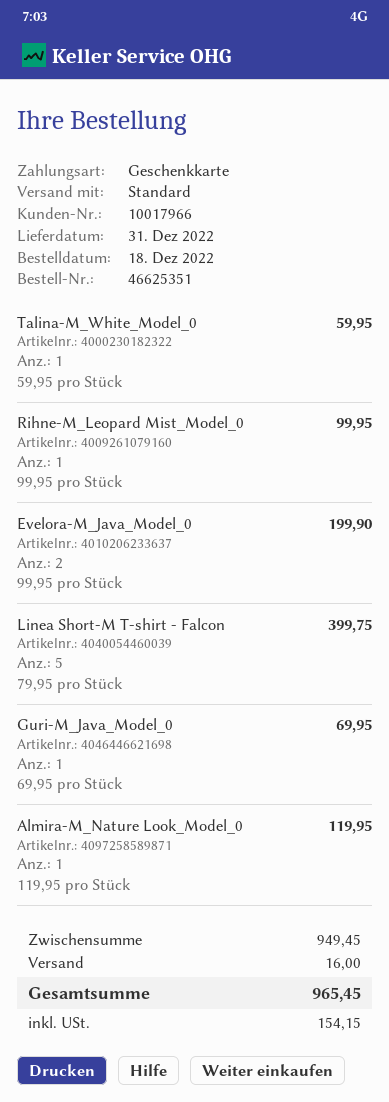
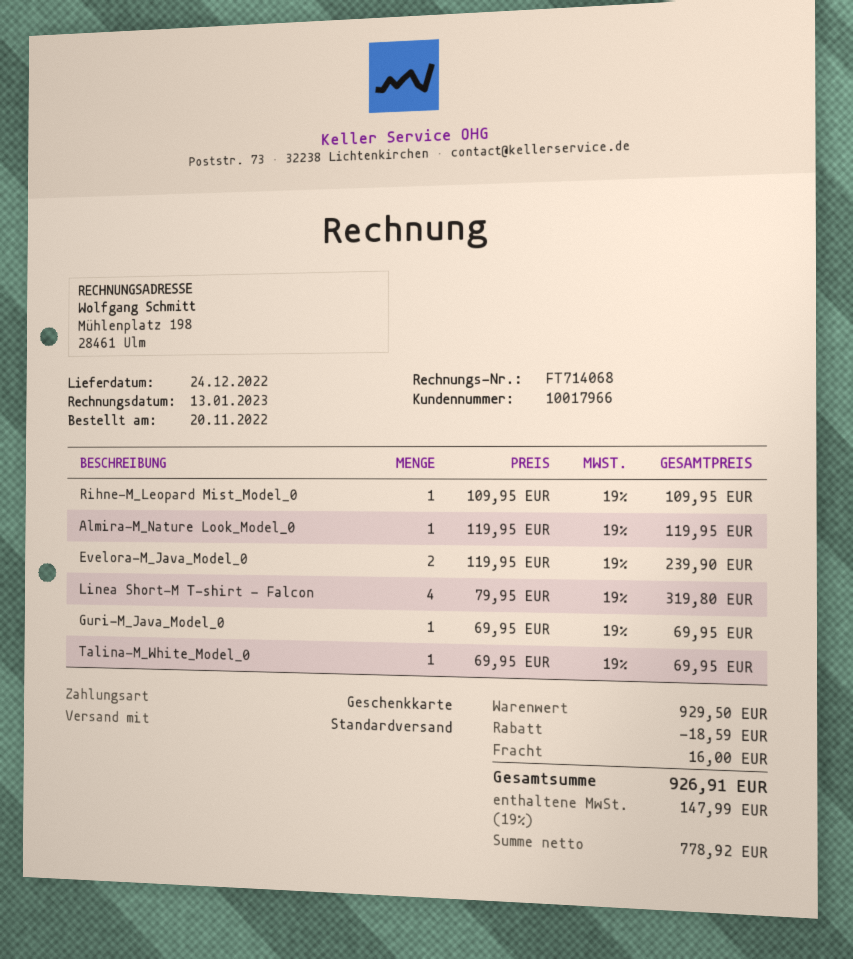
order date: 2022-12-18 -> 2022-11-20
delivery date: 2022-12-31 -> 2022-12-24
Talina-M_White_Model_0: 1 x 59.95 = 59.95 -> 1 x 69.95 = 69.95
Rihne-M_Leopard Mist_Model_0: 1 x 99.95 = 99.95 -> 1 x 109.95 = 109.95
Evelora-M_Java_Model_0: 2 x 99.95 = 199.90 -> 2 x 119.95 = 239.90
Linea Short-M T-shirt - Falcon: 5 x 79.95 = 399.75 -> 4 x 79.95 = 319.80
subtotal: 949.45 -> 929.50
discount: none -> 18.59
tax: 154.15 -> 147.99
total: 965.45 -> 926.91

